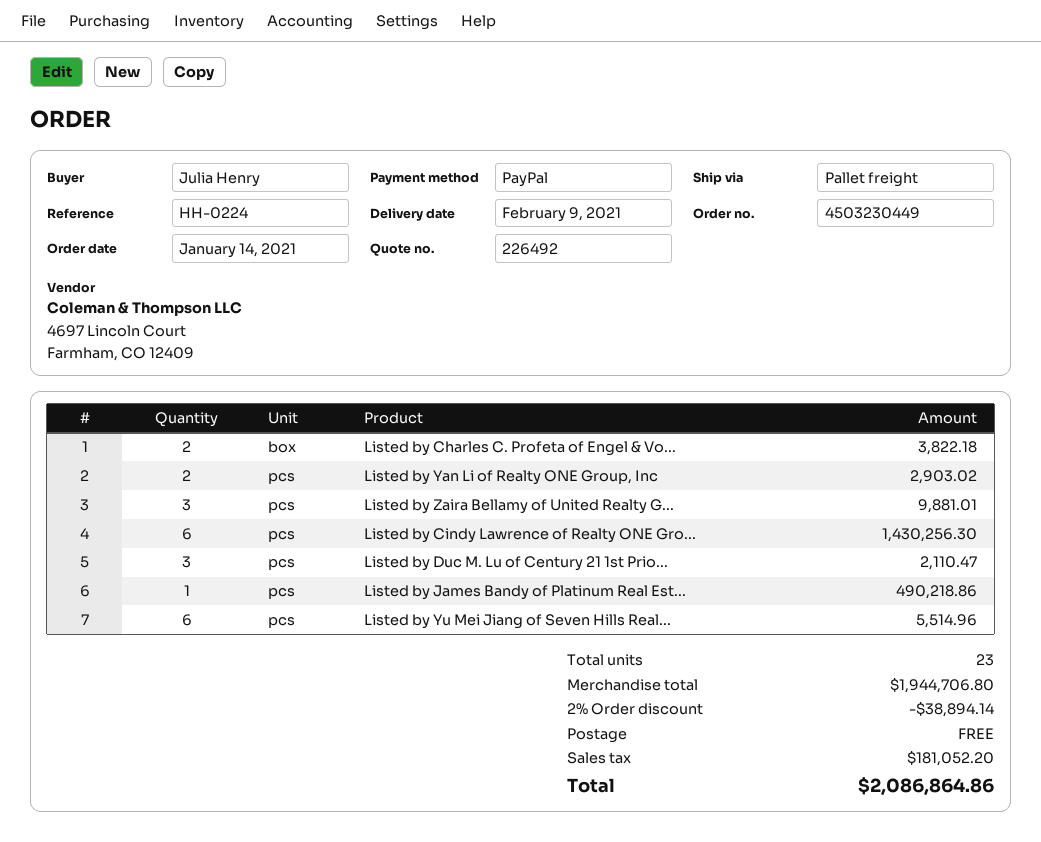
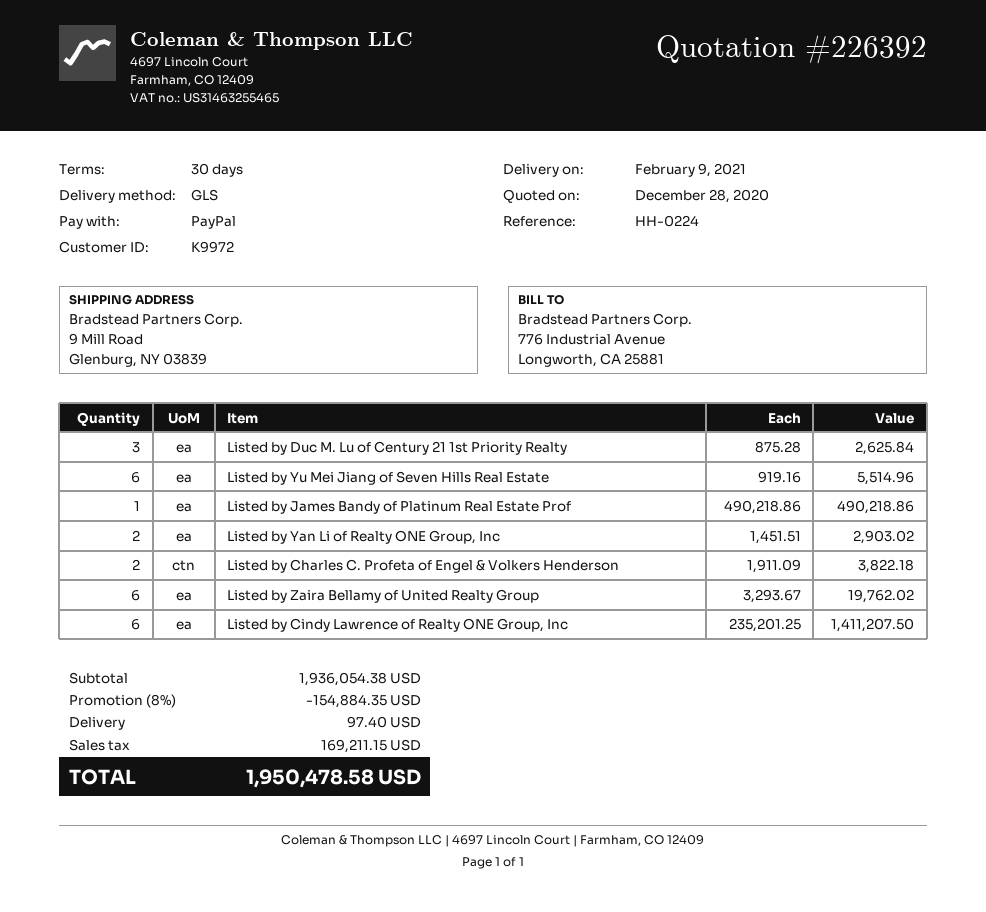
quote number: 226492 -> 226392
shipping method: pallet freight -> GLS
Listed by Zaira Bellamy of United Realty G...: 3 for 9881.01 -> 6 for 19762.02
Listed by Cindy Lawrence of Realty ONE Gro...: 6 for 1430256.30 -> 6 for 1411207.50
Listed by Duc M. Lu of Century 21 1st Prio...: 3 for 2110.47 -> 3 for 2625.84
subtotal: 1944706.80 -> 1936054.38
discount: 2% = 38894.14 -> 8% = 154884.35
shipping: 0.00 -> 97.40
tax: 181052.20 -> 169211.15
total: 2086864.86 -> 1950478.58

